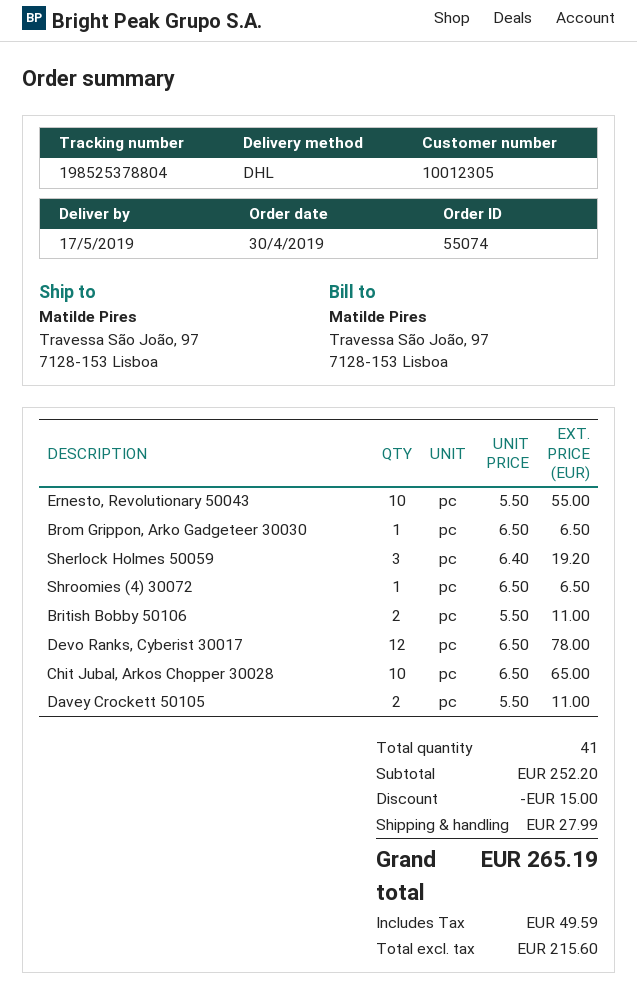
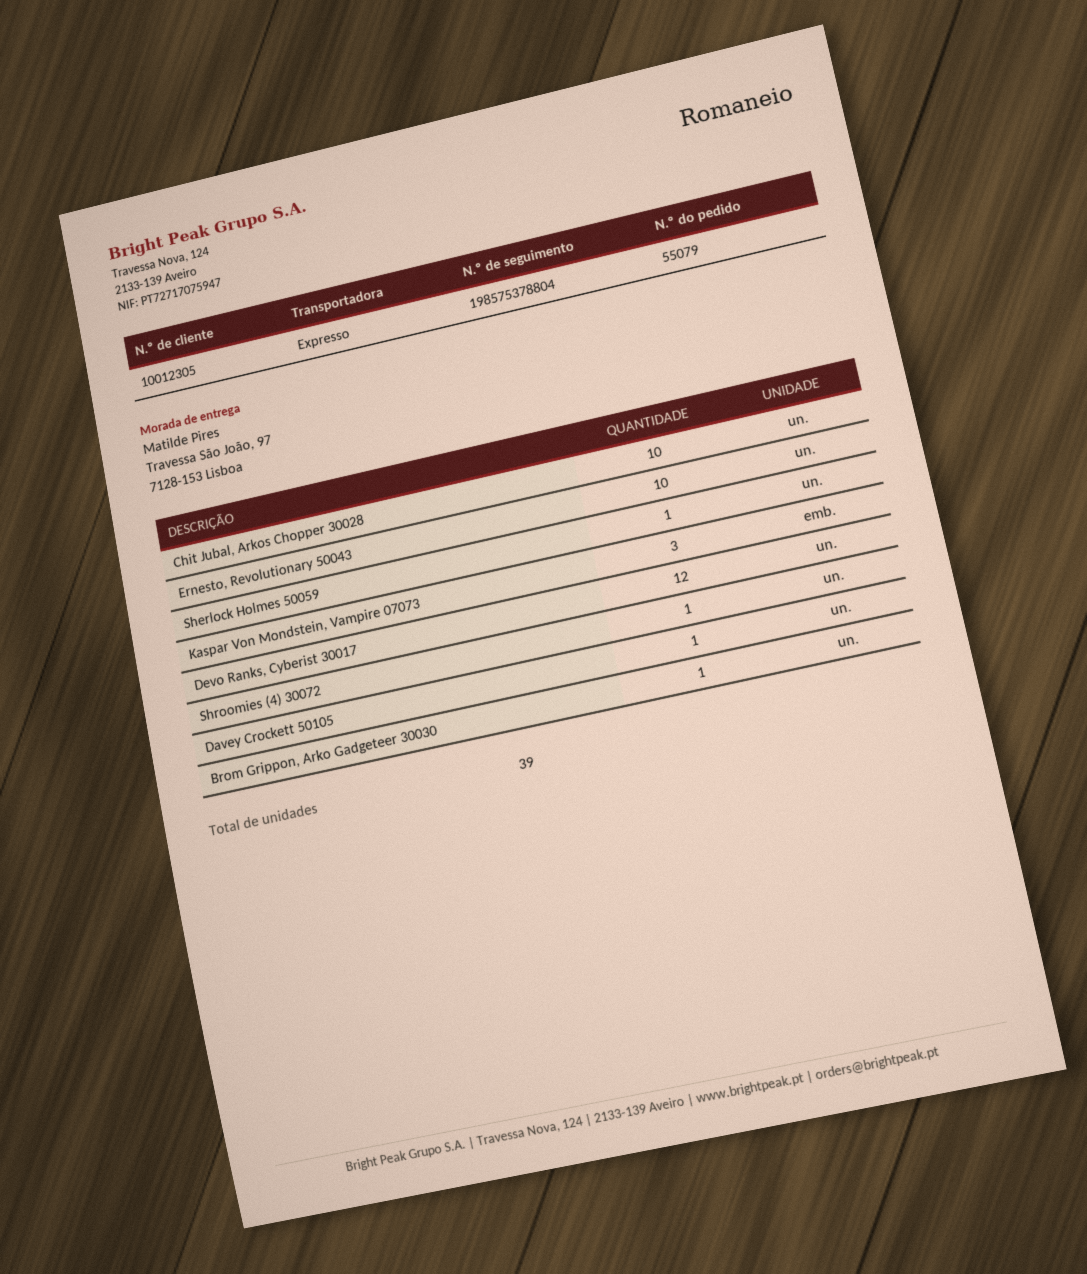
order number: 55074 -> 55079
shipping method: DHL -> express
tracking number: 198525378804 -> 198575378804
Sherlock Holmes 50059: 3 -> 1
British Bobby 50106: 2 -> none
Davey Crockett 50105: 2 -> 1
Kaspar Von Mondstein, Vampire 07073: none -> 3
total quantity: 41 -> 39

